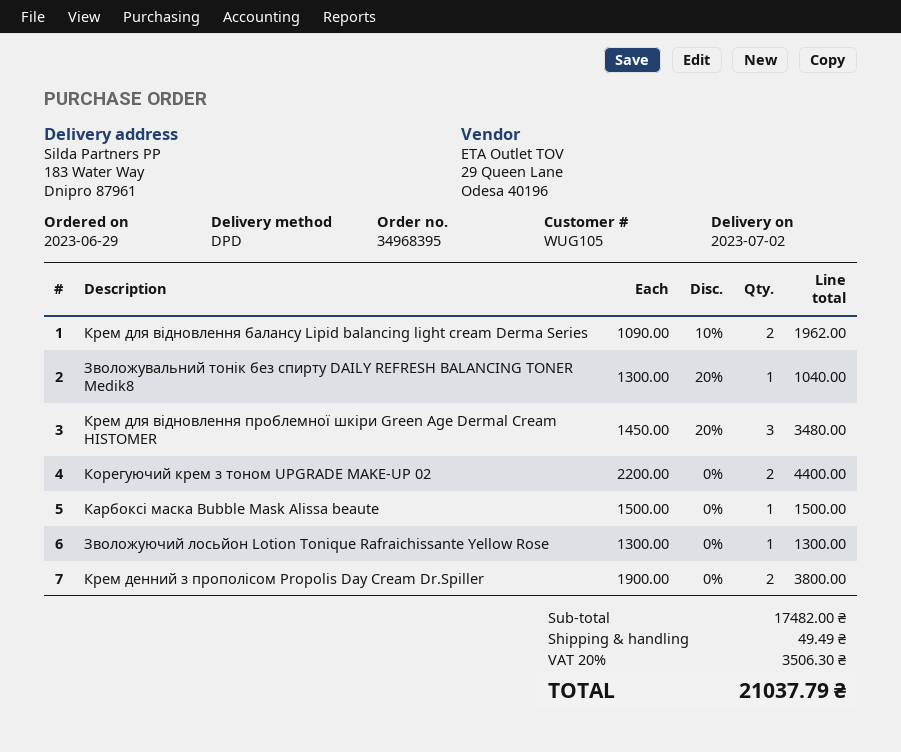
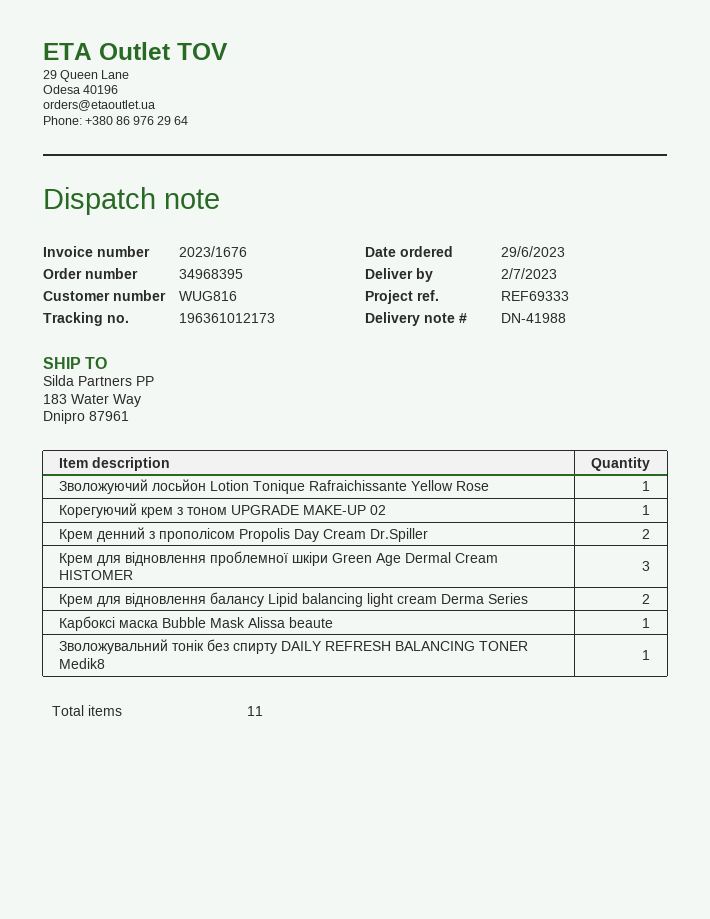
customer number: WUG105 -> WUG816
Корегуючий крем з тоном UPGRADE MAKE-UP 02: 2 -> 1

